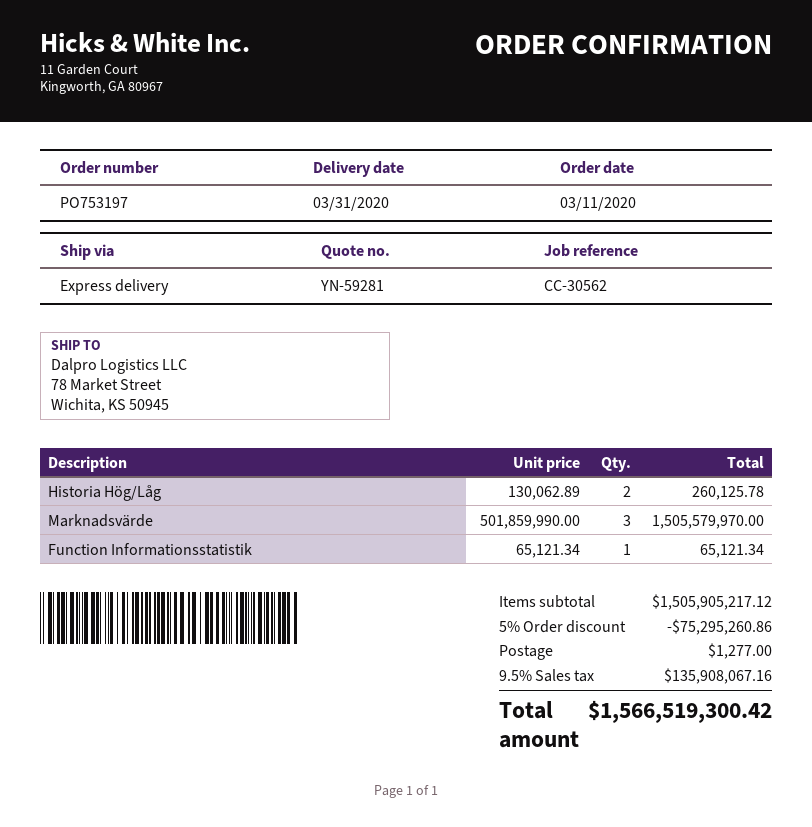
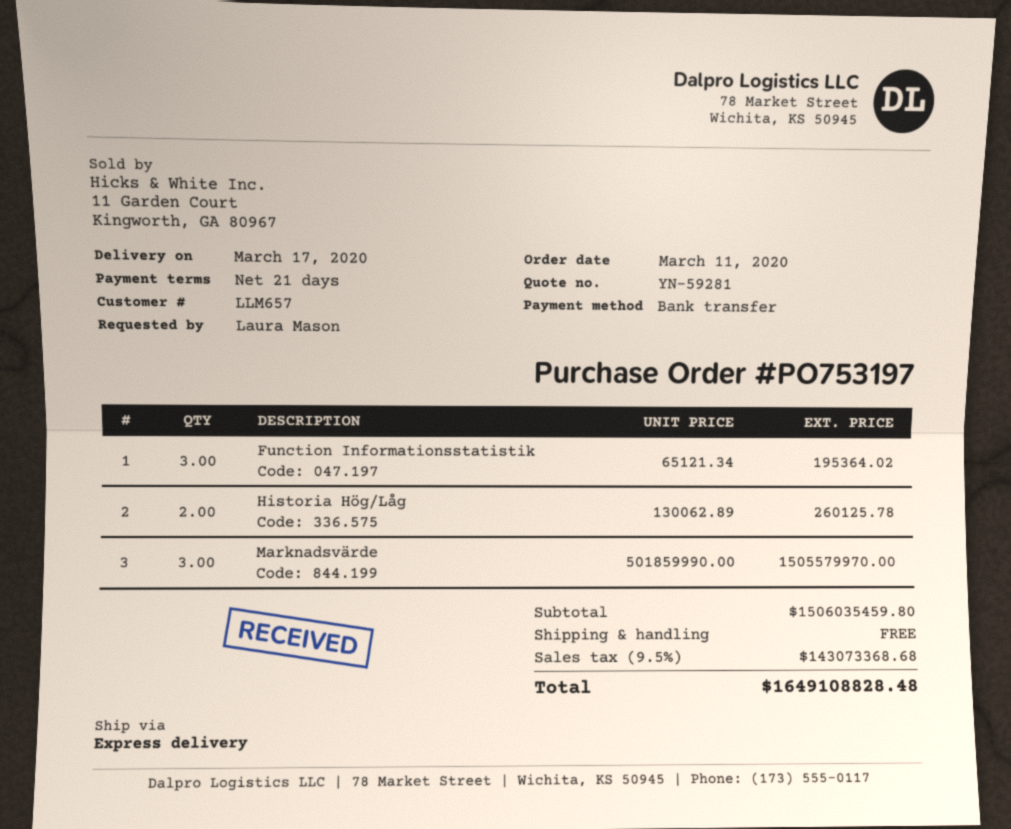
delivery date: 2020-03-31 -> 2020-03-17
Function Informationsstatistik: 1 x 65121.34 = 65121.34 -> 3 x 65121.34 = 195364.02
subtotal: 1505905217.12 -> 1506035459.80
discount: 5% = 75295260.86 -> none
shipping: 1277.00 -> 0.00
tax: 9.5% = 135908067.16 -> 9.5% = 143073368.68
total: 1566519300.42 -> 1649108828.48

